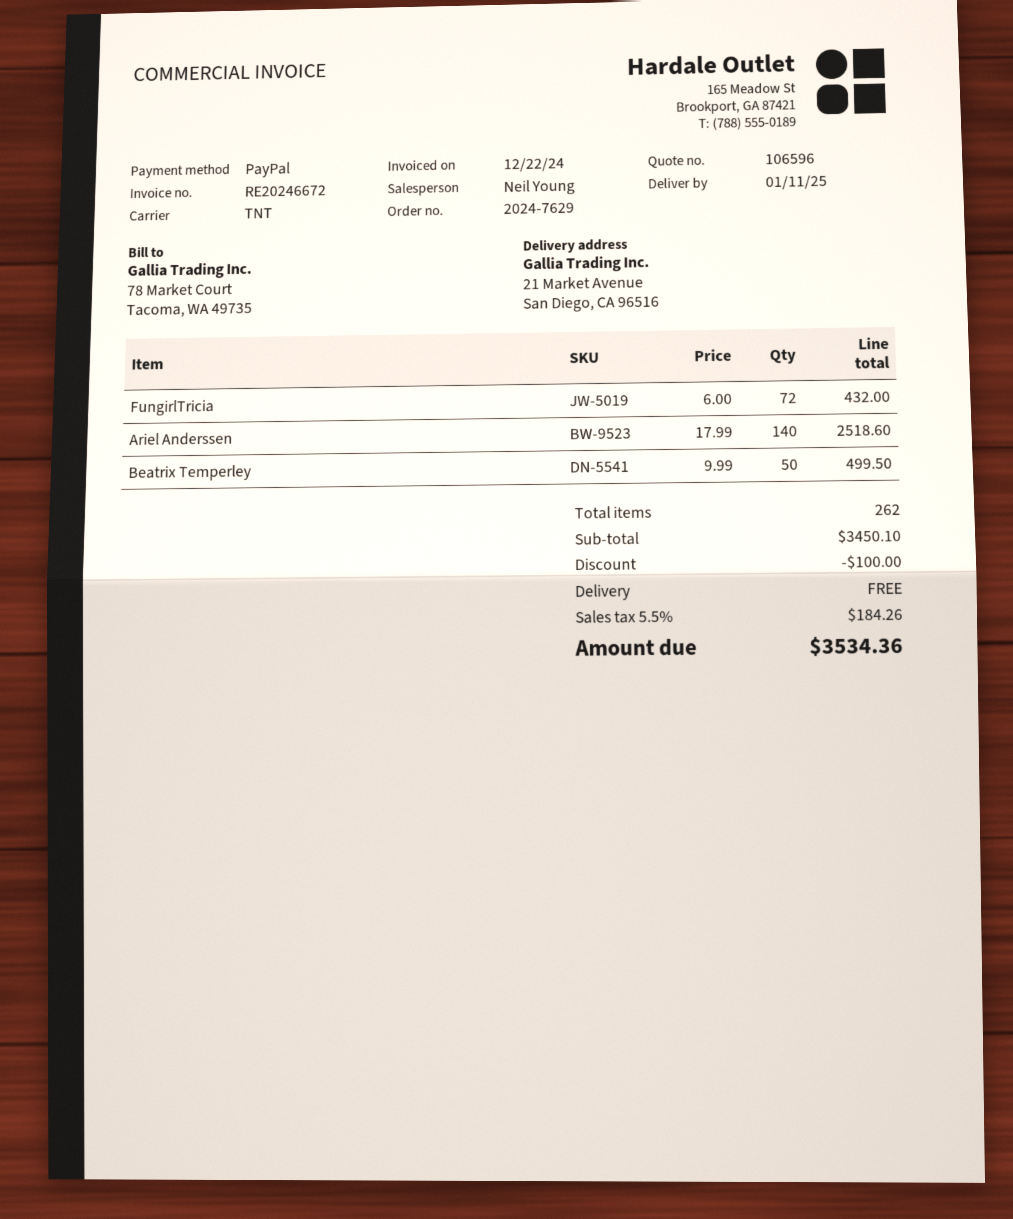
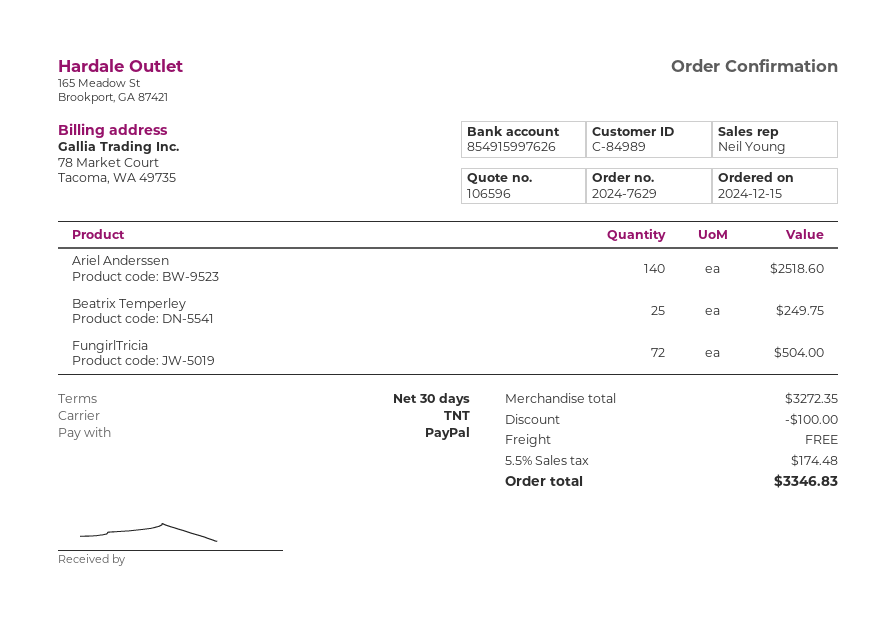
FungirlTricia: 72 for 432.00 -> 72 for 504.00
Beatrix Temperley: 50 for 499.50 -> 25 for 249.75
subtotal: 3450.10 -> 3272.35
tax: 5.5% = 184.26 -> 5.5% = 174.48
total: 3534.36 -> 3346.83

